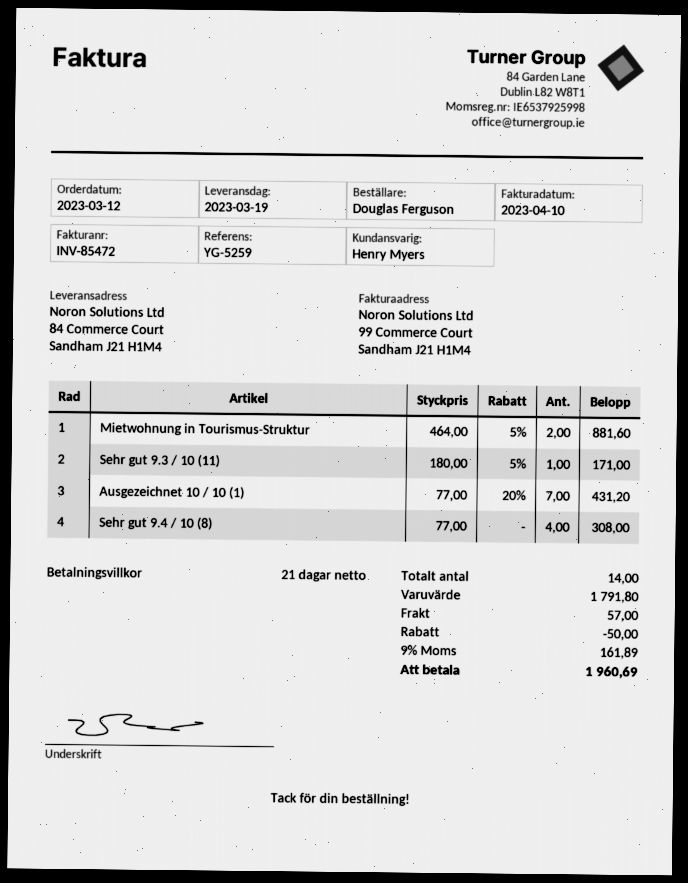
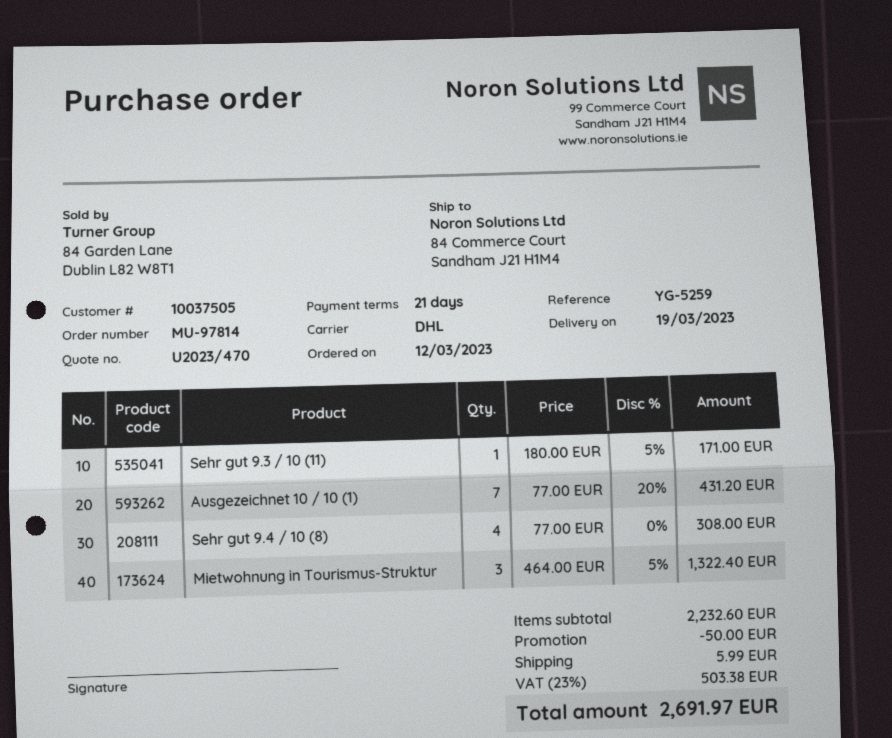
Mietwohnung in Tourismus-Struktur: 2 x 464.00 - 5% = 881.60 -> 3 x 464.00 - 5% = 1322.40
subtotal: 1791.80 -> 2232.60
shipping: 57.00 -> 5.99
tax: 9% = 161.89 -> 23% = 503.38
total: 1960.69 -> 2691.97

